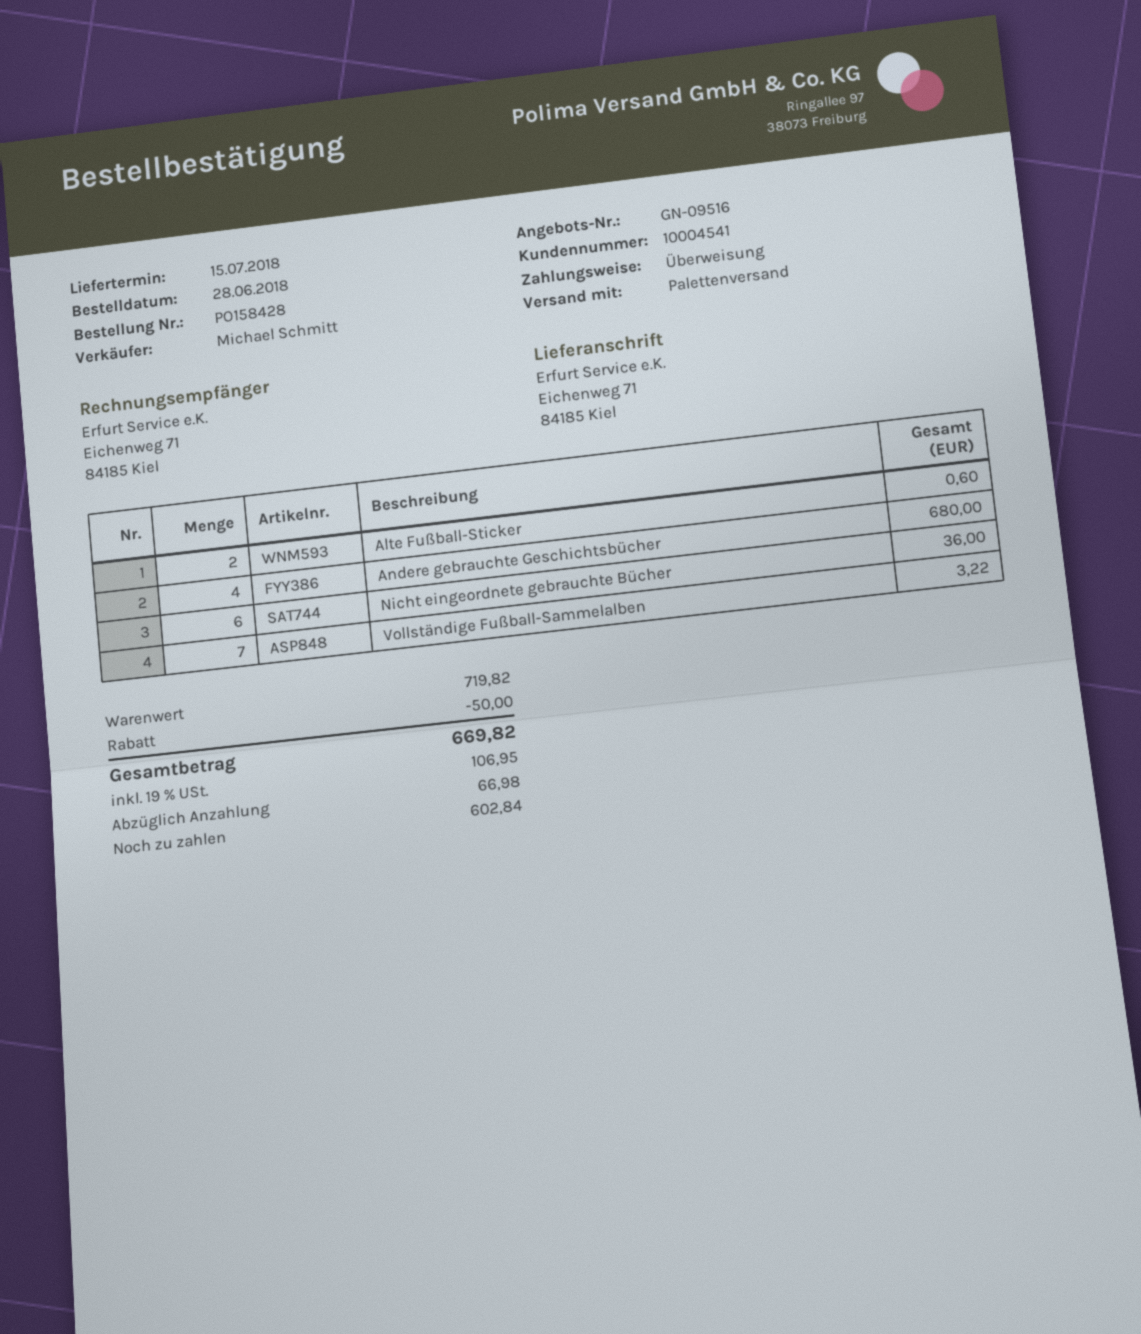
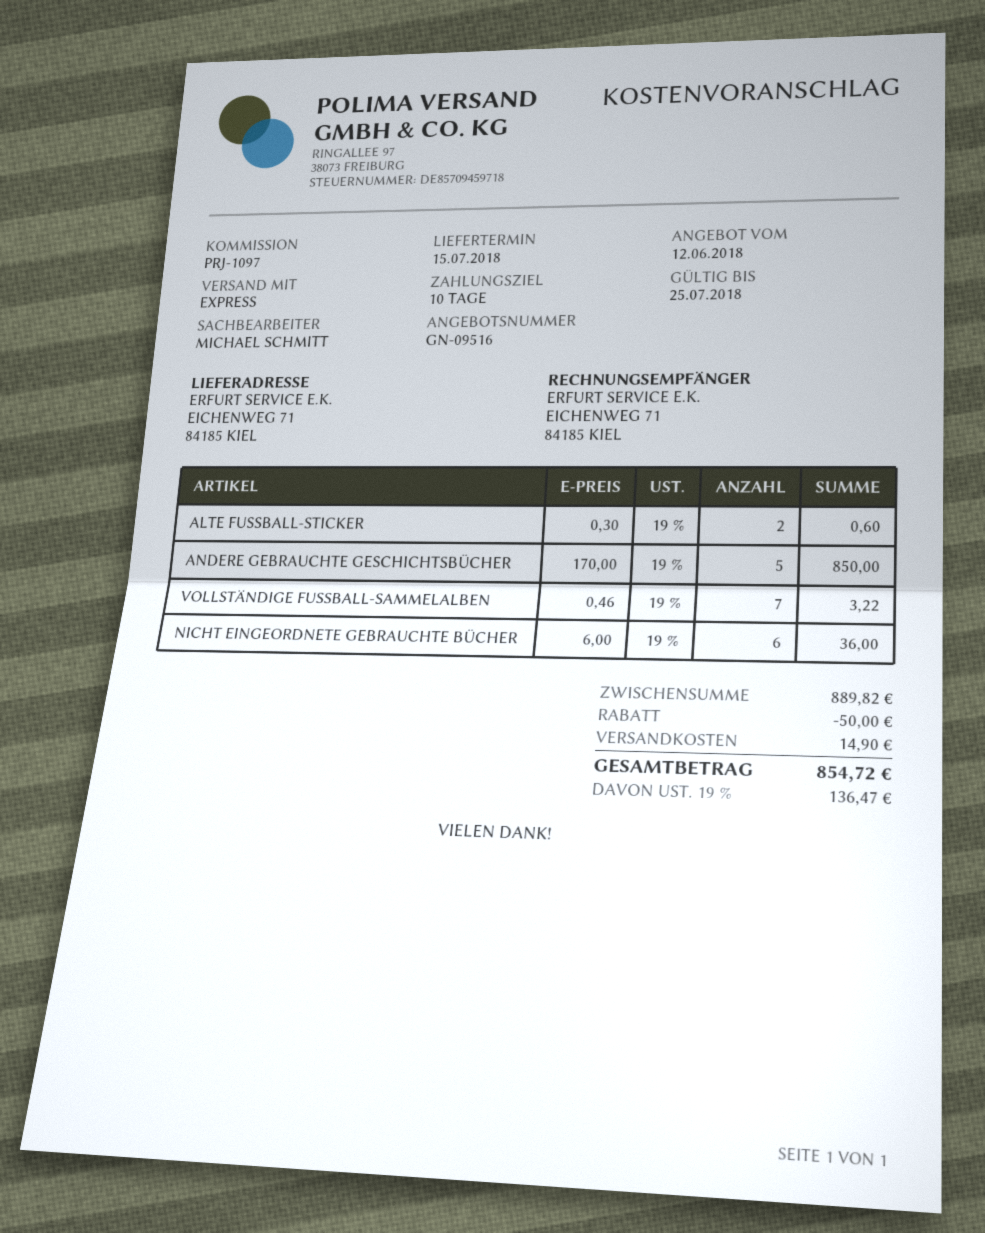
shipping method: pallet freight -> express
Andere gebrauchte Geschichtsbücher: 4 for 680.00 -> 5 for 850.00
subtotal: 719.82 -> 889.82
shipping: none -> 14.90
tax: 19% = 106.95 -> 19% = 136.47
total: 669.82 -> 854.72

